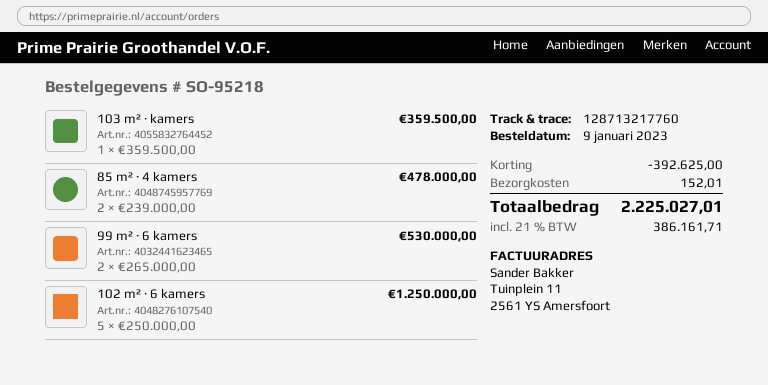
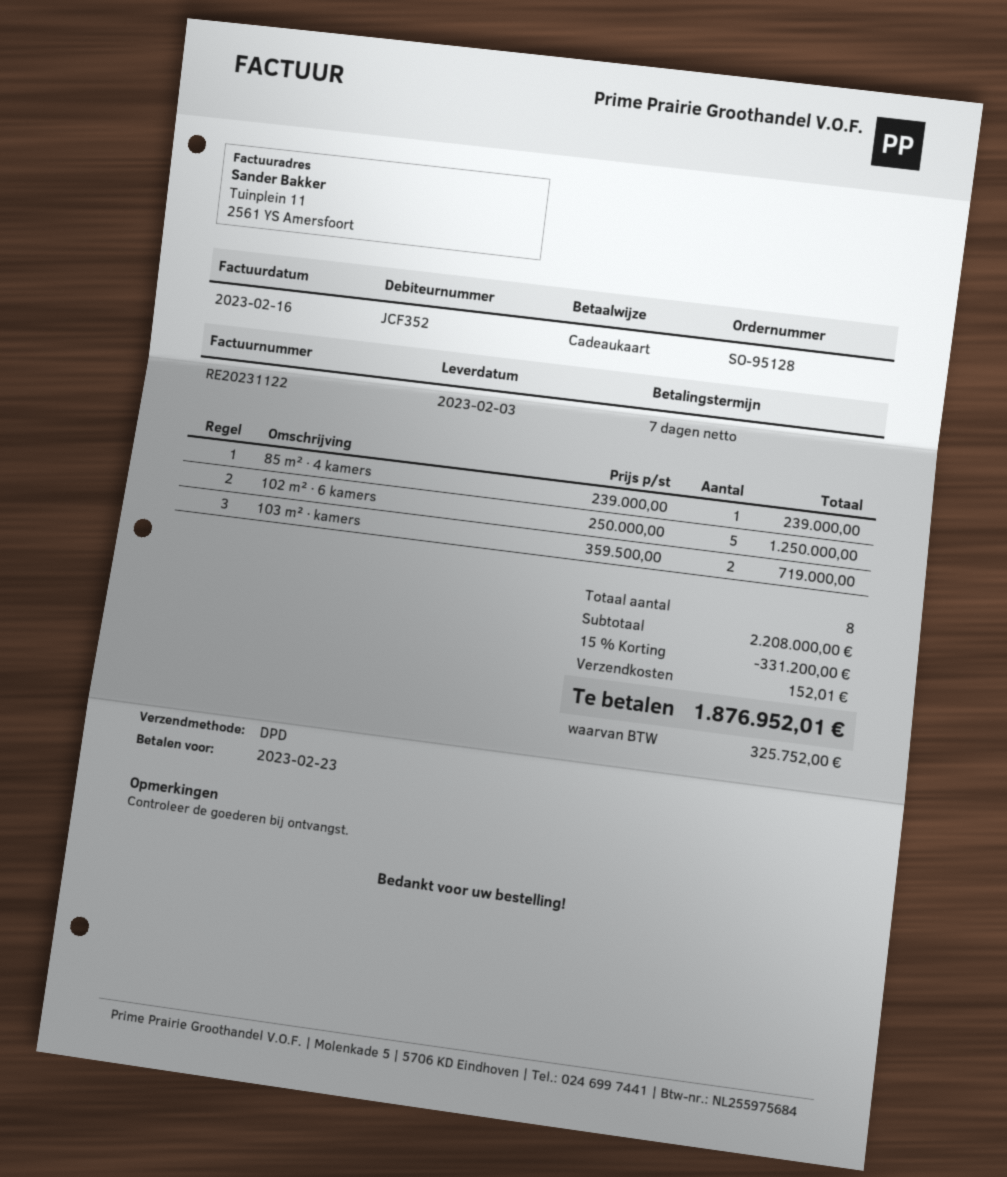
order number: SO-95218 -> SO-95128
103 m² · kamers: 1 x 359500.00 = 359500.00 -> 2 x 359500.00 = 719000.00
85 m² · 4 kamers: 2 x 239000.00 = 478000.00 -> 1 x 239000.00 = 239000.00
99 m² · 6 kamers: 2 x 265000.00 = 530000.00 -> none
discount: 392625.00 -> 331200.00
tax: 386161.71 -> 325752.00
total: 2225027.01 -> 1876952.01

